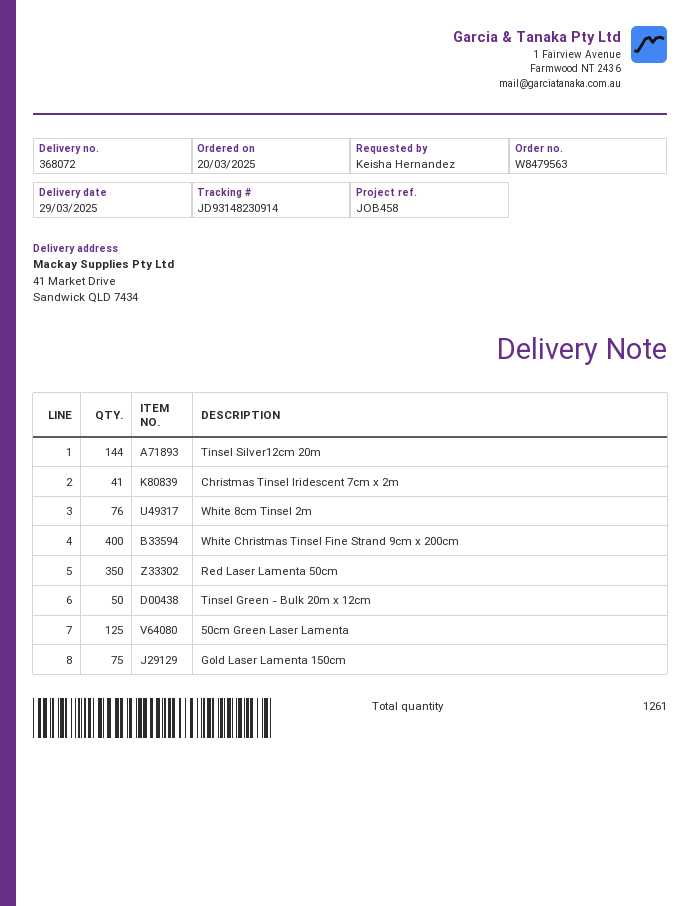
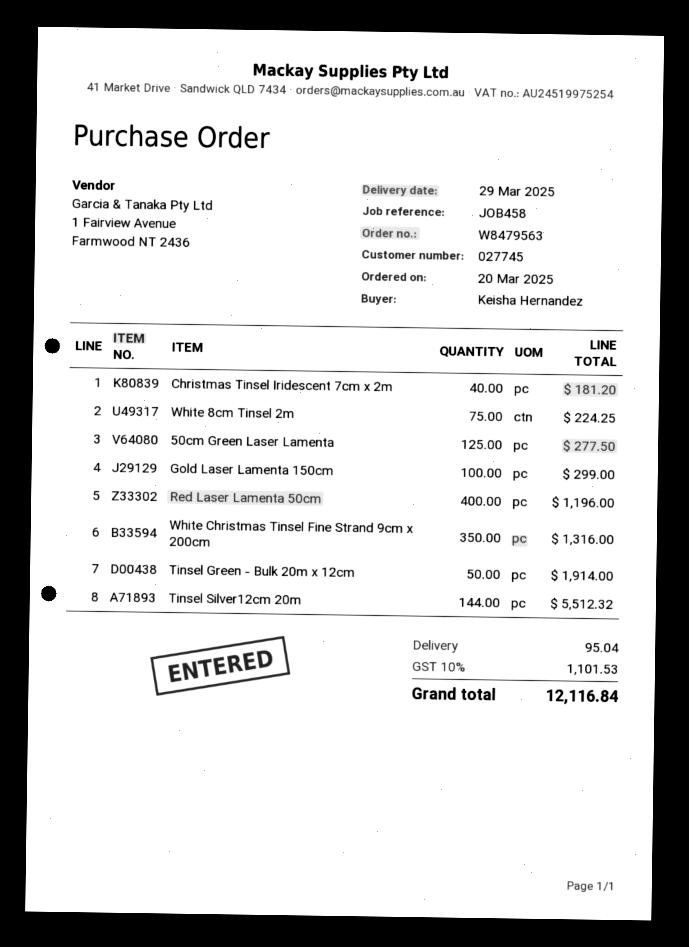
Christmas Tinsel Iridescent 7cm x 2m: 41 -> 40
White 8cm Tinsel 2m: 76 -> 75
White Christmas Tinsel Fine Strand 9cm x 200cm: 400 -> 350
Red Laser Lamenta 50cm: 350 -> 400
Gold Laser Lamenta 150cm: 75 -> 100

